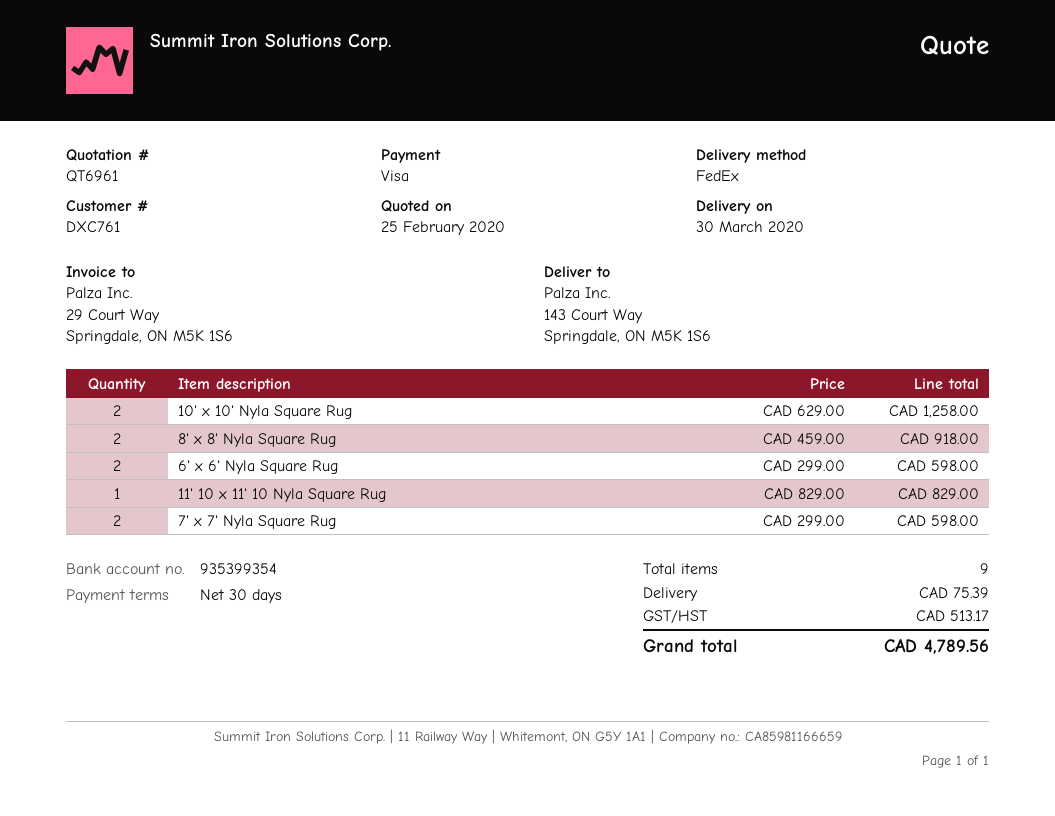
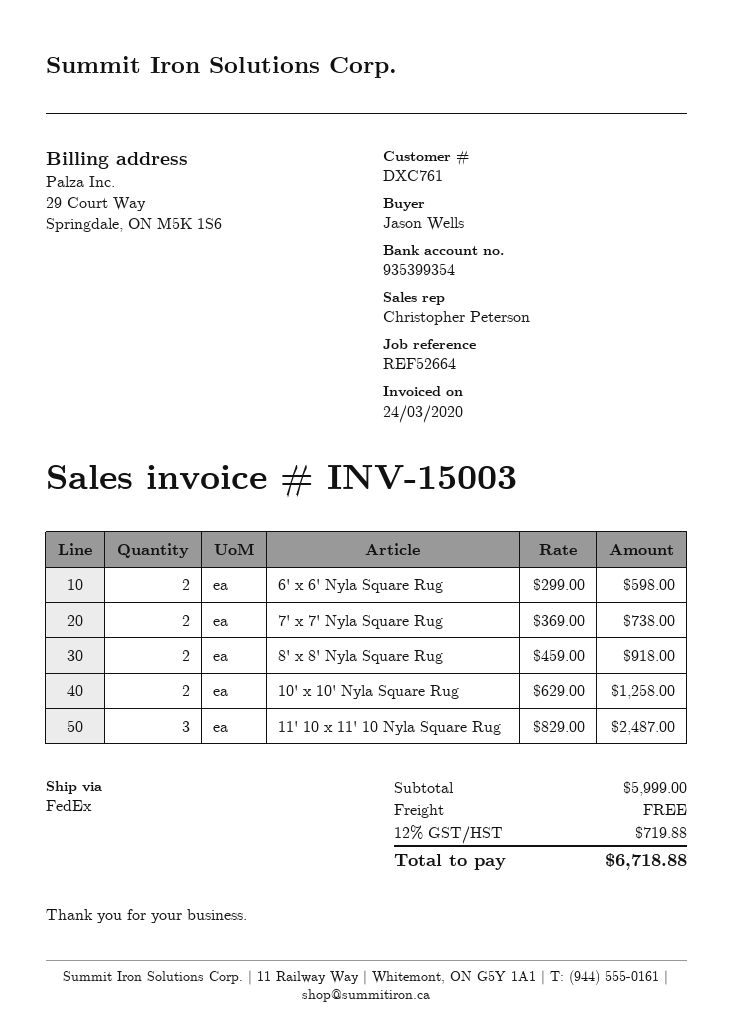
11' 10 x 11' 10 Nyla Square Rug: 1 x 829.00 = 829.00 -> 3 x 829.00 = 2487.00
7' x 7' Nyla Square Rug: 2 x 299.00 = 598.00 -> 2 x 369.00 = 738.00
shipping: 75.39 -> 0.00
tax: 513.17 -> 719.88
total: 4789.56 -> 6718.88

